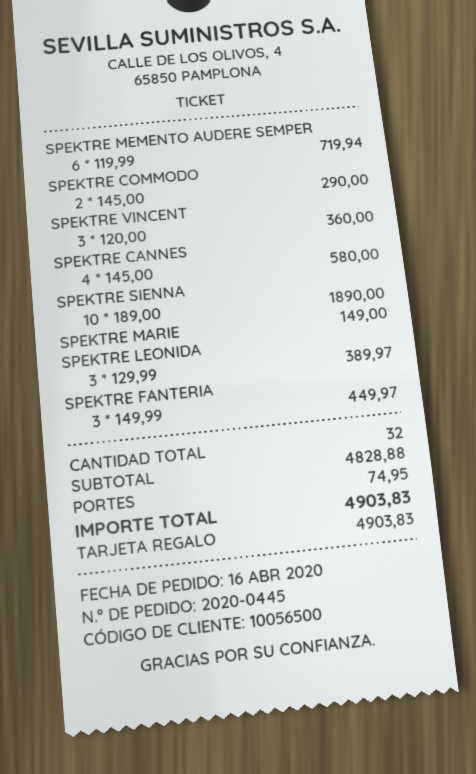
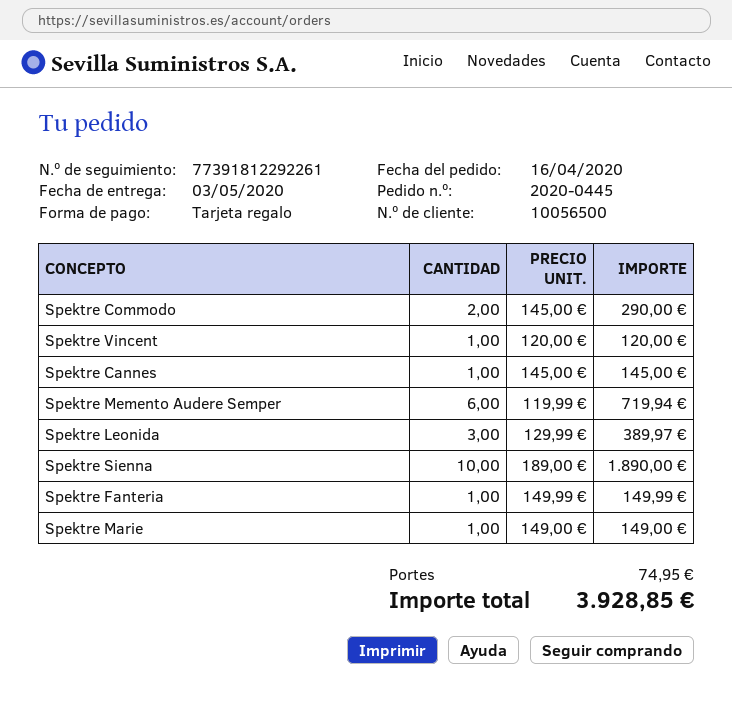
SPEKTRE VINCENT: 3 x 120.00 = 360.00 -> 1 x 120.00 = 120.00
SPEKTRE CANNES: 4 x 145.00 = 580.00 -> 1 x 145.00 = 145.00
SPEKTRE FANTERIA: 3 x 149.99 = 449.97 -> 1 x 149.99 = 149.99
total: 4903.83 -> 3928.85

